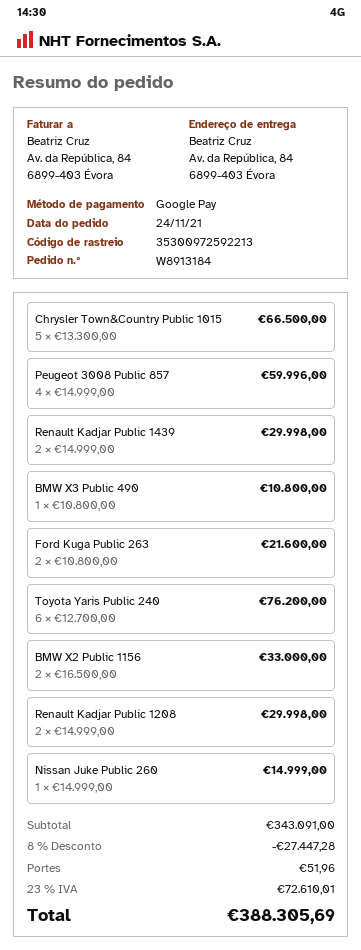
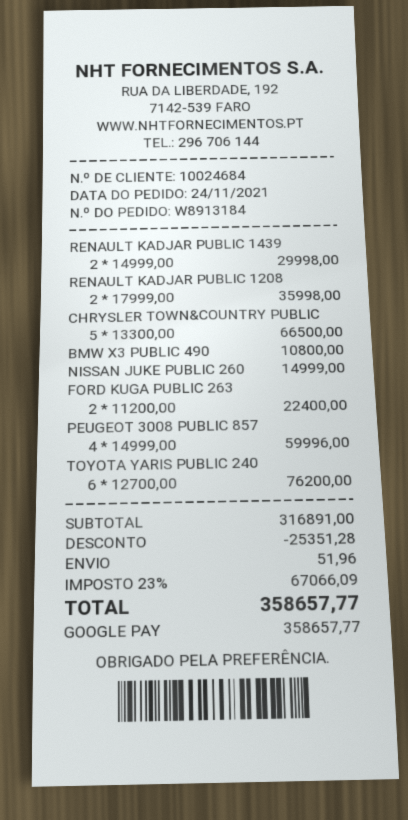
Ford Kuga Public 263: 2 x 10800.00 = 21600.00 -> 2 x 11200.00 = 22400.00
BMW X2 Public 1156: 2 x 16500.00 = 33000.00 -> none
Renault Kadjar Public 1208: 2 x 14999.00 = 29998.00 -> 2 x 17999.00 = 35998.00
subtotal: 343091.00 -> 316891.00
discount: 27447.28 -> 25351.28
tax: 23% = 72610.01 -> 23% = 67066.09
total: 388305.69 -> 358657.77

